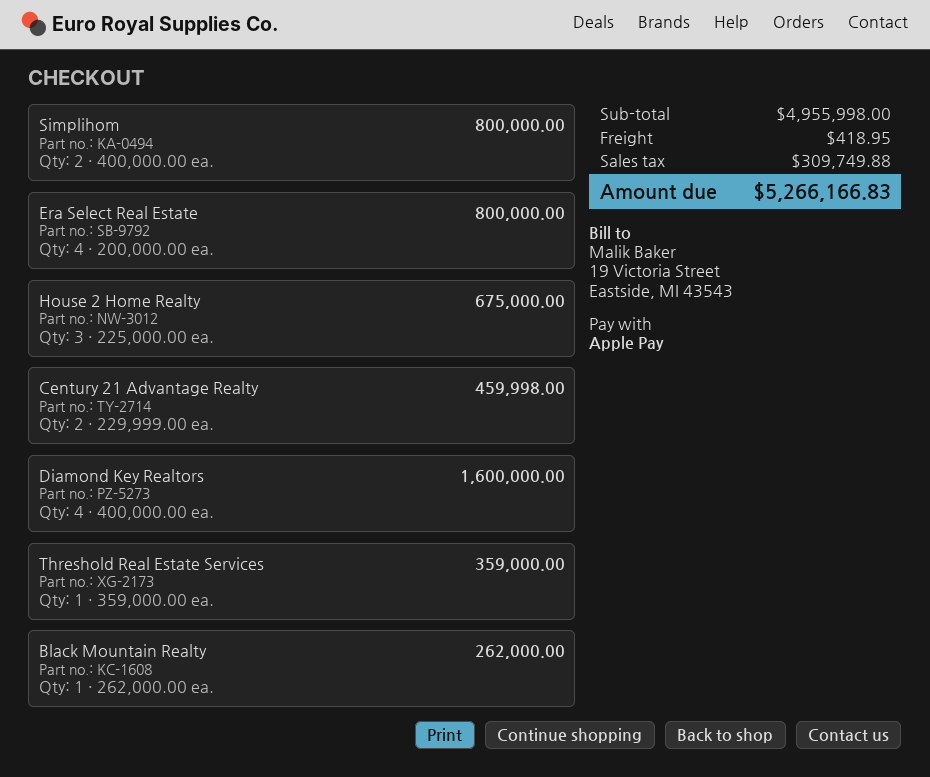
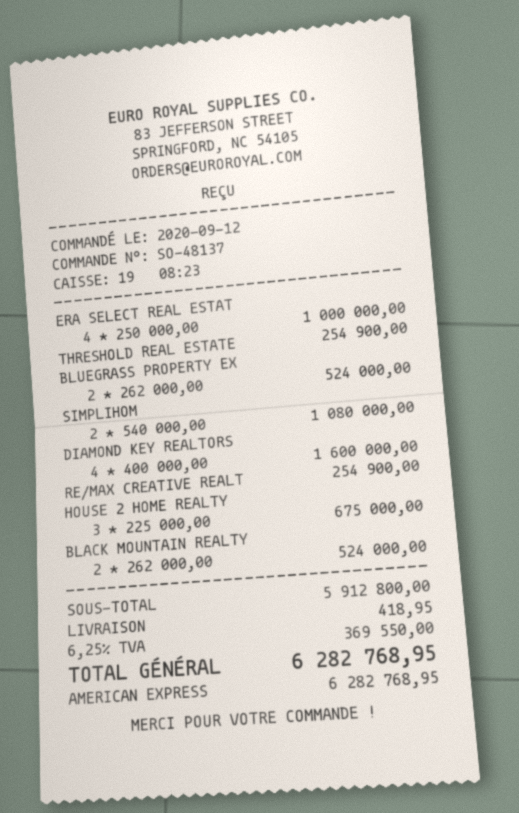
payment method: Apple Pay -> American Express
Simplihom: 2 x 400000.00 = 800000.00 -> 2 x 540000.00 = 1080000.00
Era Select Real Estate: 4 x 200000.00 = 800000.00 -> 4 x 250000.00 = 1000000.00
Century 21 Advantage Realty: 2 x 229999.00 = 459998.00 -> none
Threshold Real Estate Services: 1 x 359000.00 = 359000.00 -> 1 x 254900.00 = 254900.00
Black Mountain Realty: 1 x 262000.00 = 262000.00 -> 2 x 262000.00 = 524000.00
BLUEGRASS PROPERTY EX: none -> 2 x 262000.00 = 524000.00
RE/MAX CREATIVE REALT: none -> 1 x 254900.00 = 254900.00
subtotal: 4955998.00 -> 5912800.00
tax: 309749.88 -> 369550.00
total: 5266166.83 -> 6282768.95

